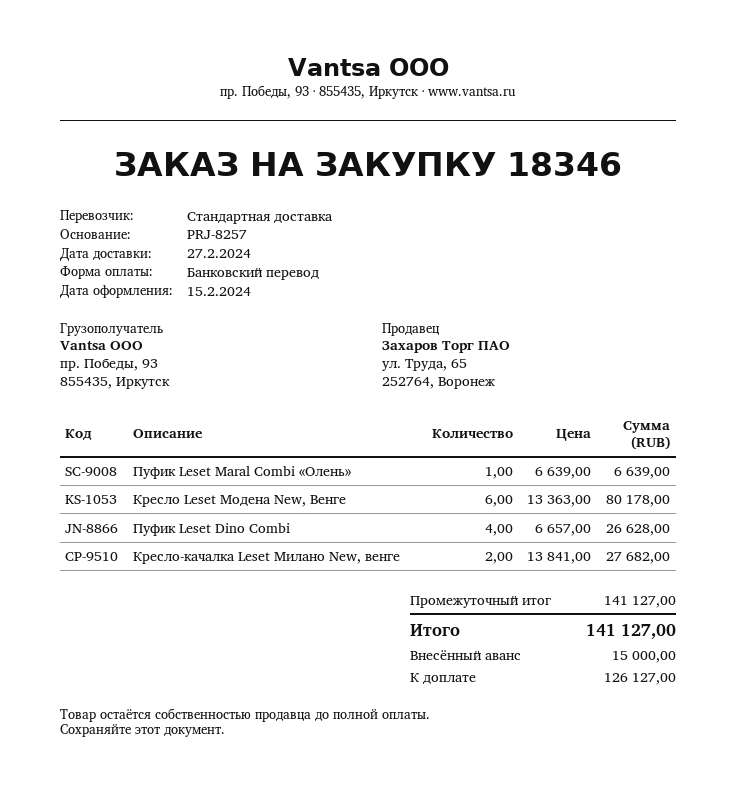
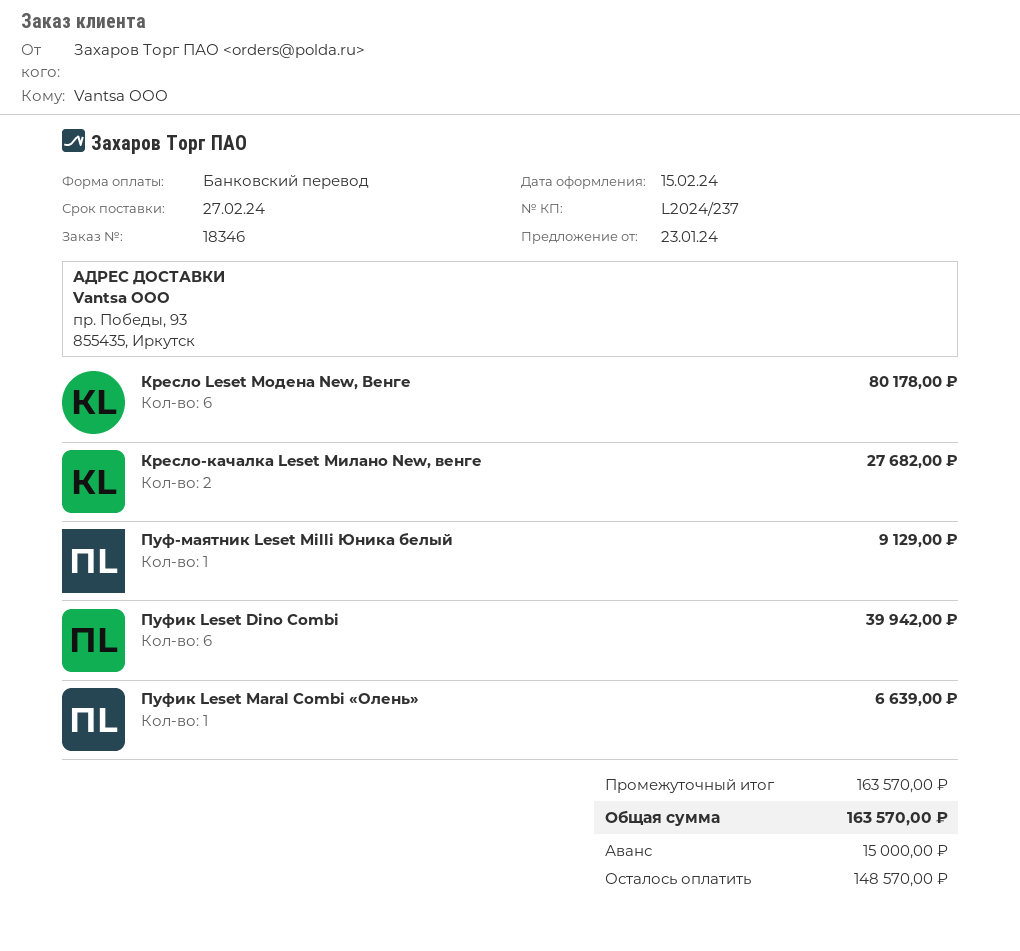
Пуфик Leset Dino Combi: 4 for 26628.00 -> 6 for 39942.00
Пуф-маятник Leset Milli Юника белый: none -> 1 for 9129.00
subtotal: 141127.00 -> 163570.00
total: 141127.00 -> 163570.00
balance: 126127.00 -> 148570.00

